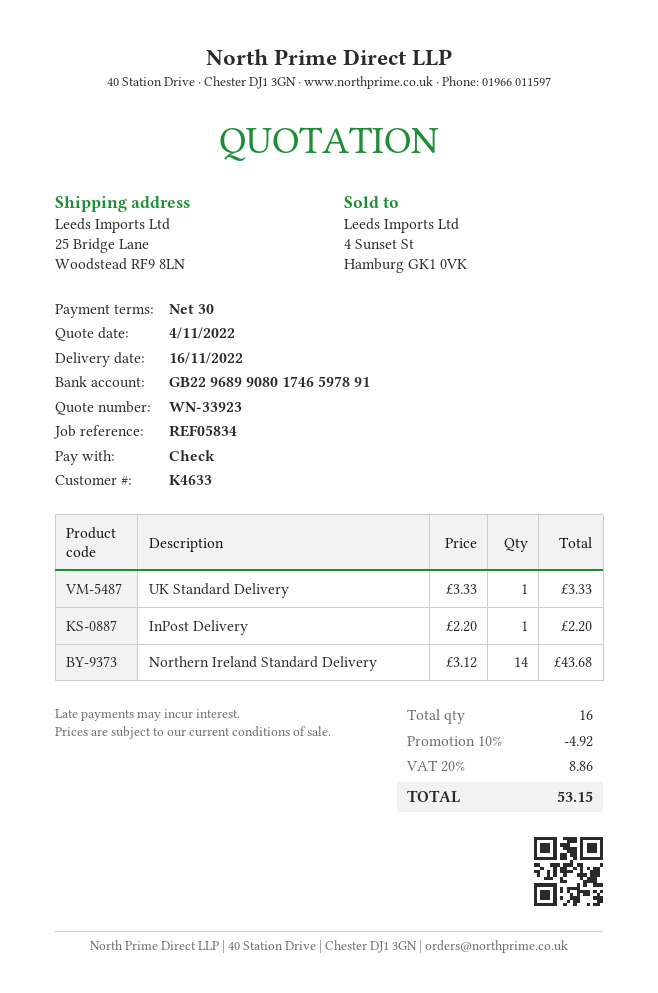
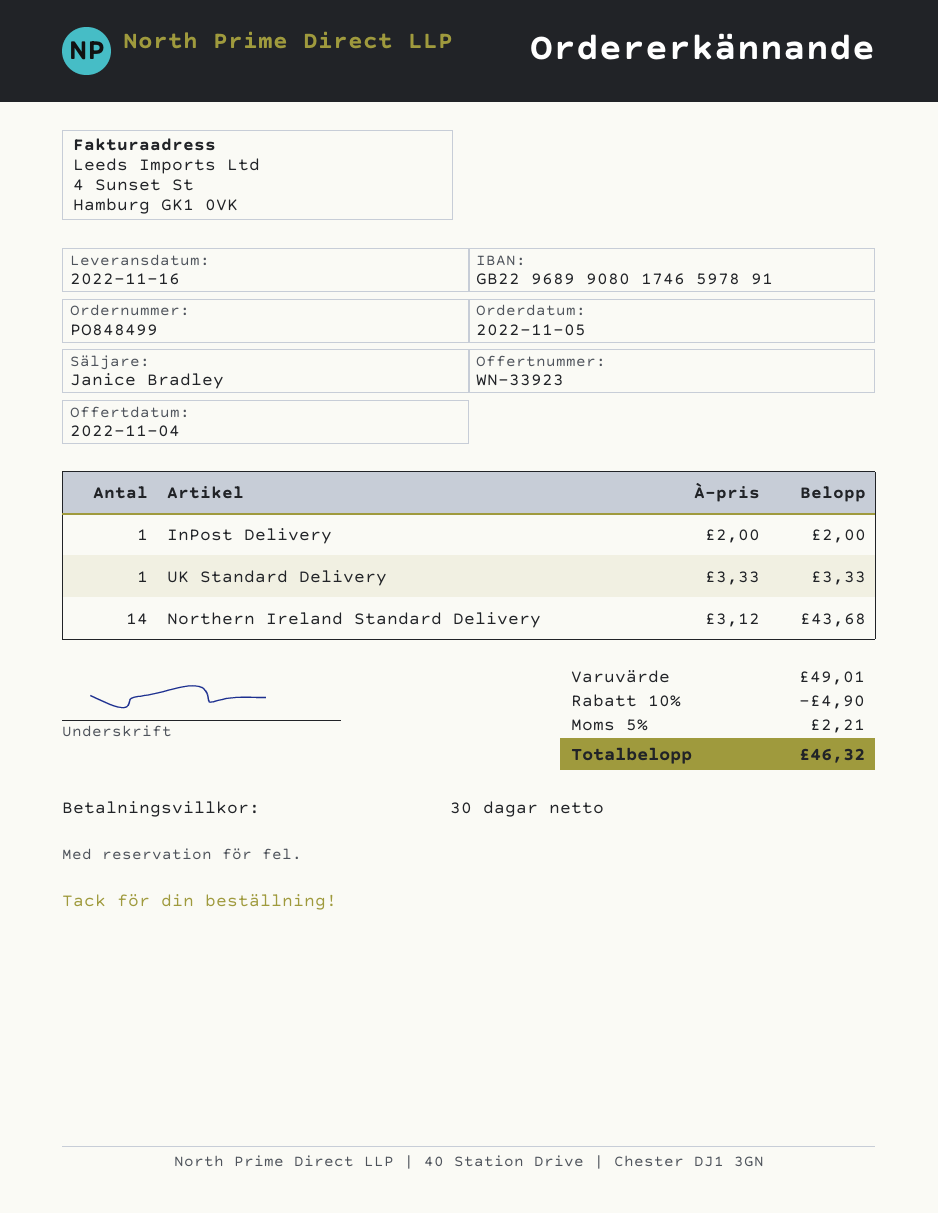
InPost Delivery: 1 x 2.20 = 2.20 -> 1 x 2.00 = 2.00
discount: 10% = 4.92 -> 10% = 4.90
tax: 20% = 8.86 -> 5% = 2.21
total: 53.15 -> 46.32

